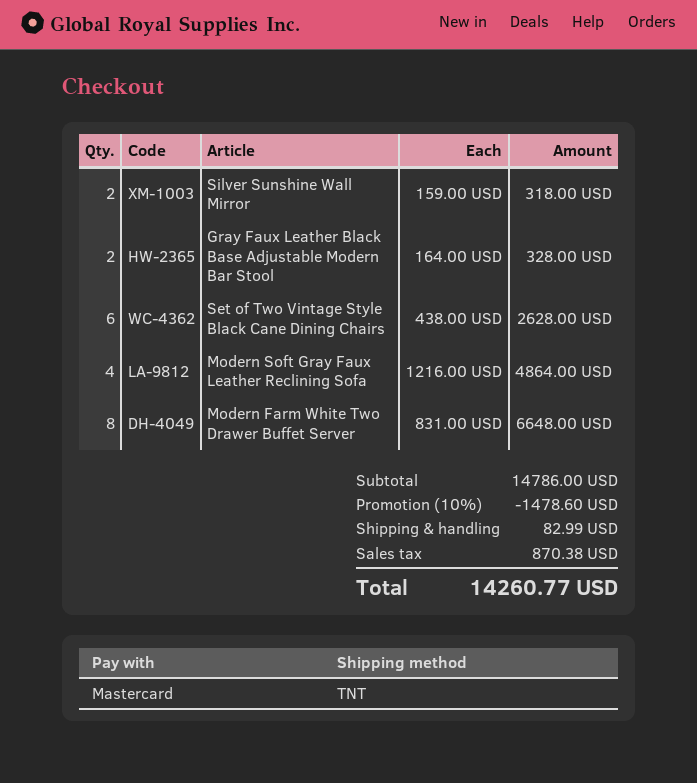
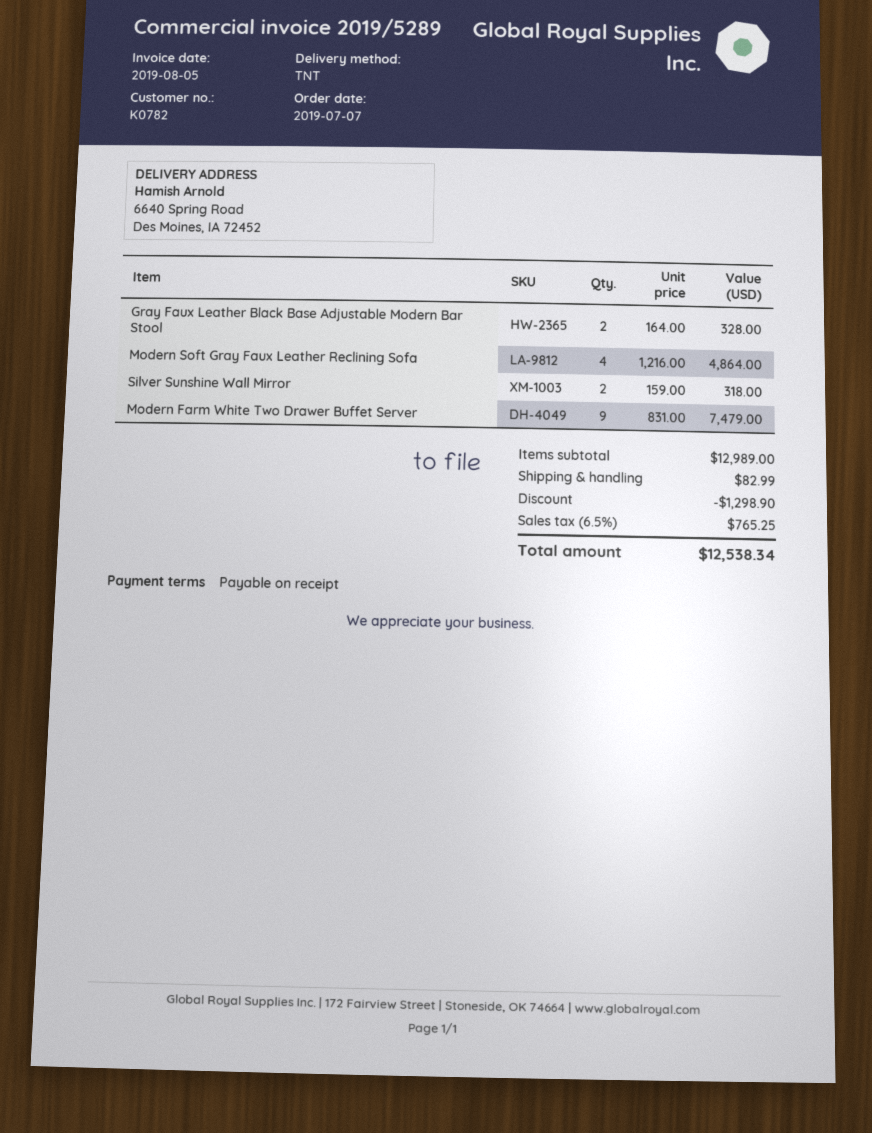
Set of Two Vintage Style Black Cane Dining Chairs: 6 x 438.00 = 2628.00 -> none
Modern Farm White Two Drawer Buffet Server: 8 x 831.00 = 6648.00 -> 9 x 831.00 = 7479.00
subtotal: 14786.00 -> 12989.00
discount: 1478.60 -> 1298.90
tax: 870.38 -> 765.25
total: 14260.77 -> 12538.34

